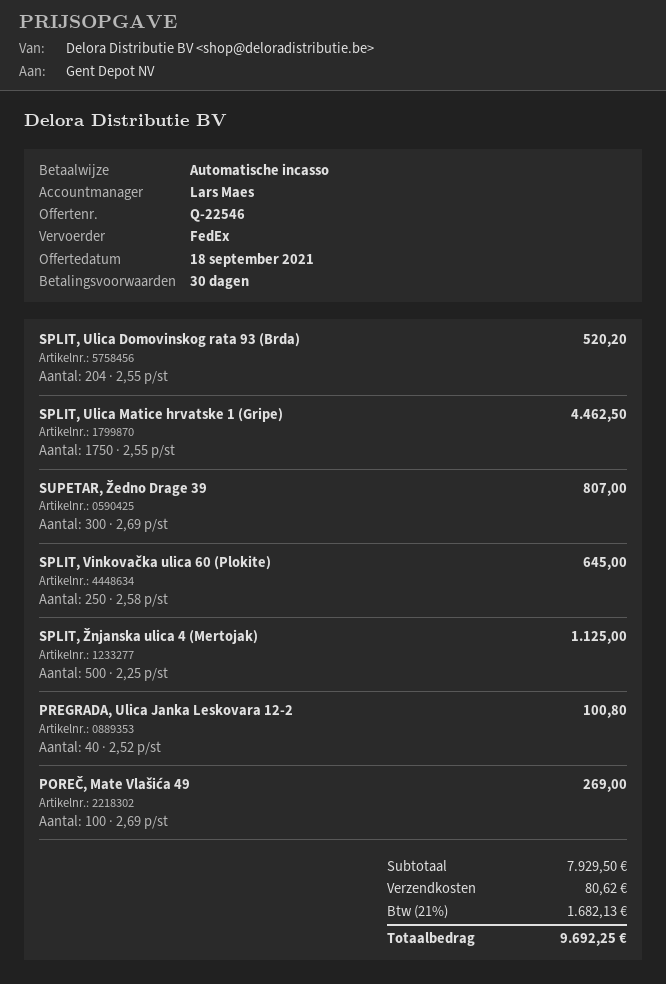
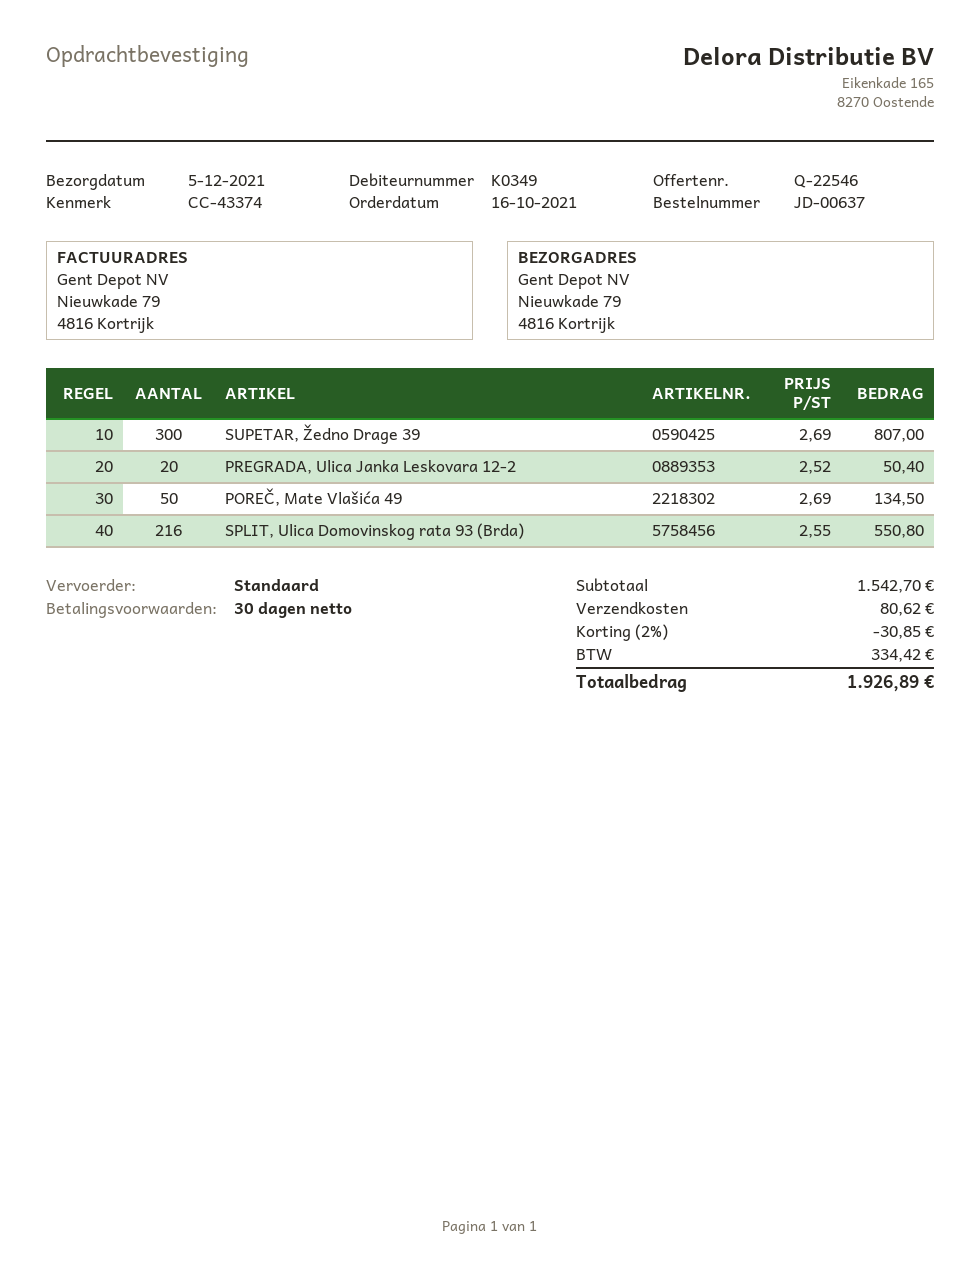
shipping method: FedEx -> standard
SPLIT, Ulica Domovinskog rata 93 (Brda): 204 x 2.55 = 520.20 -> 216 x 2.55 = 550.80
SPLIT, Ulica Matice hrvatske 1 (Gripe): 1750 x 2.55 = 4462.50 -> none
SPLIT, Vinkovačka ulica 60 (Plokite): 250 x 2.58 = 645.00 -> none
SPLIT, Žnjanska ulica 4 (Mertojak): 500 x 2.25 = 1125.00 -> none
PREGRADA, Ulica Janka Leskovara 12-2: 40 x 2.52 = 100.80 -> 20 x 2.52 = 50.40
POREČ, Mate Vlašića 49: 100 x 2.69 = 269.00 -> 50 x 2.69 = 134.50
subtotal: 7929.50 -> 1542.70
discount: none -> 2% = 30.85
tax: 1682.13 -> 334.42
total: 9692.25 -> 1926.89

